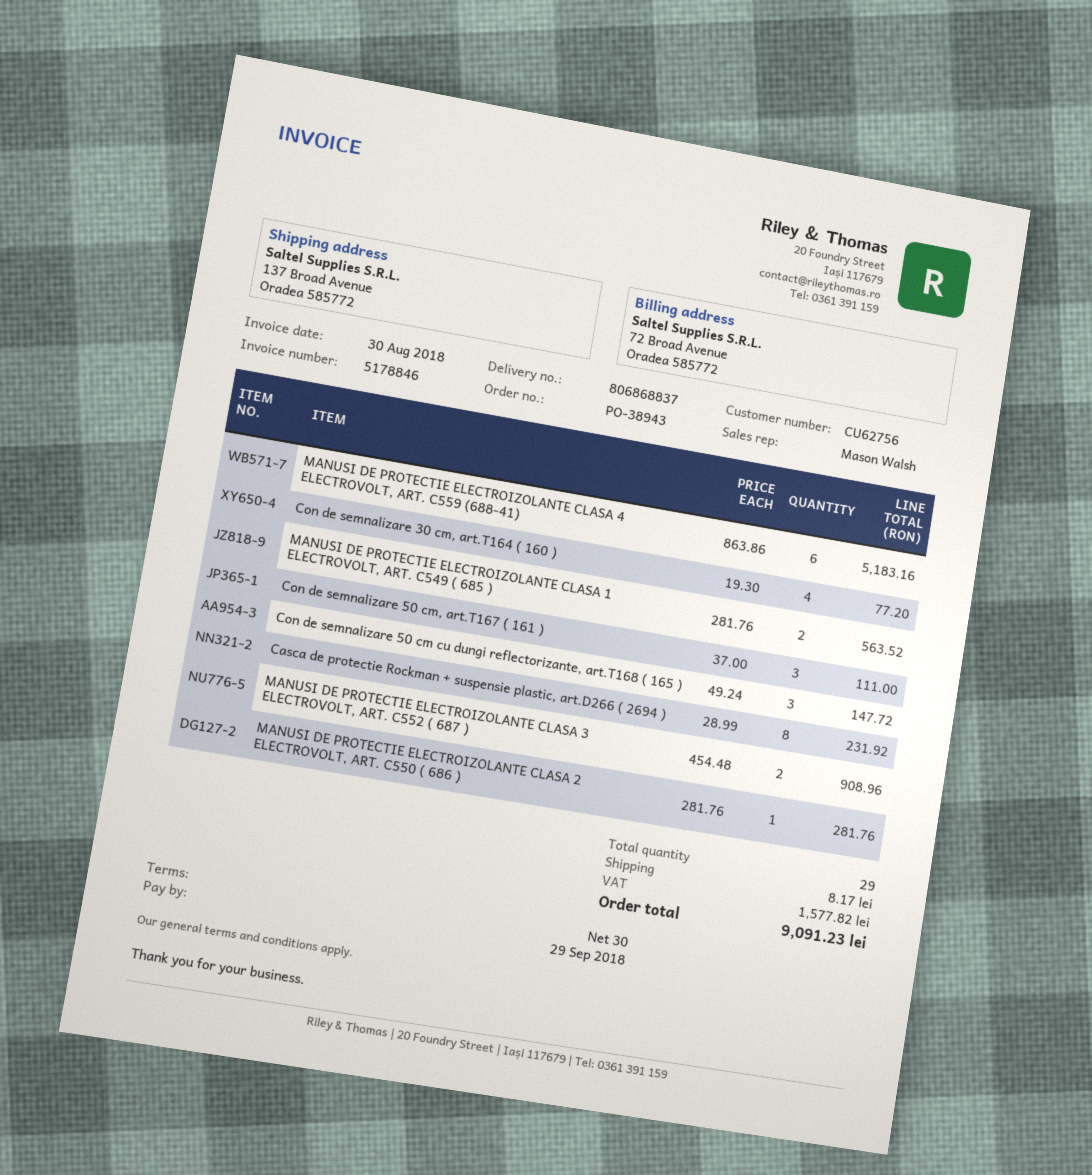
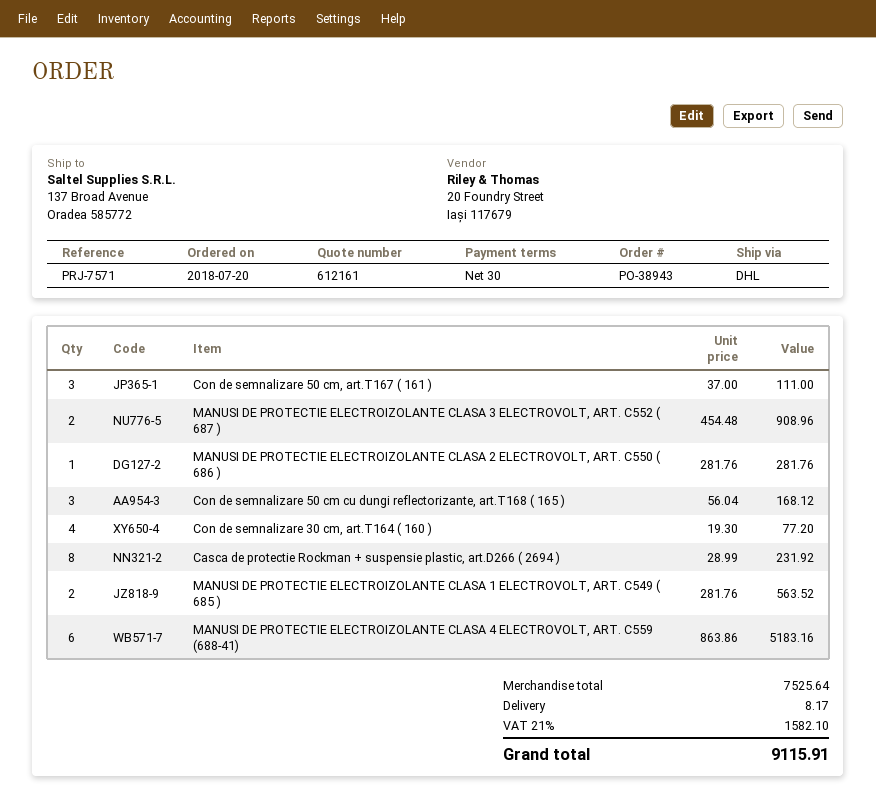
Con de semnalizare 50 cm cu dungi reflectorizante, art.T168 ( 165 ): 3 x 49.24 = 147.72 -> 3 x 56.04 = 168.12
tax: 1577.82 -> 1582.10
total: 9091.23 -> 9115.91

